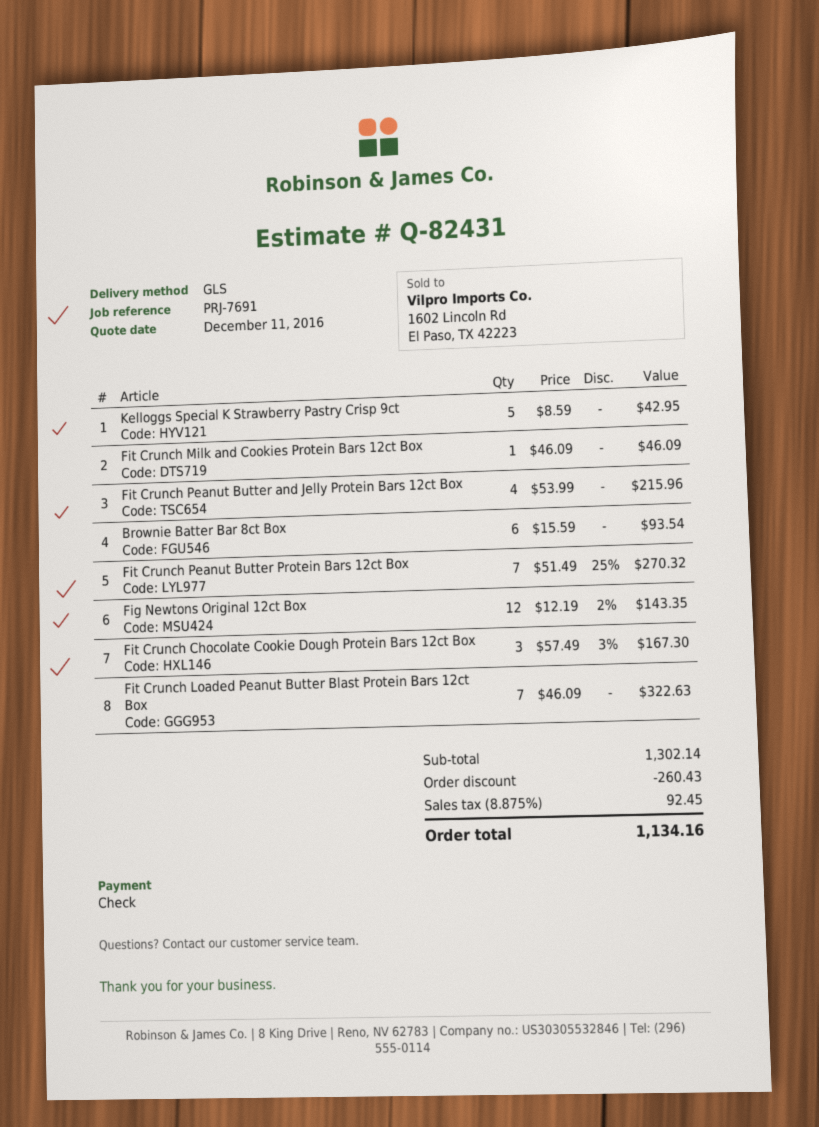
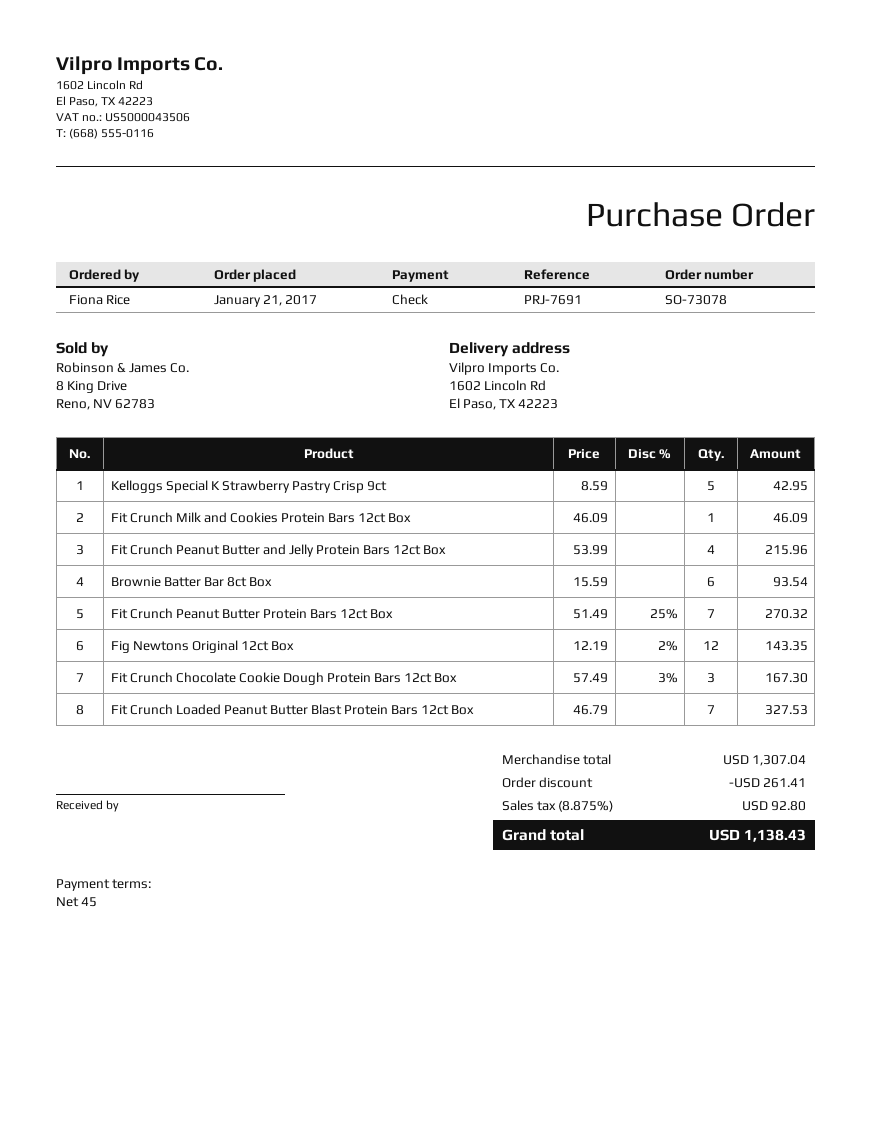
Fit Crunch Loaded Peanut Butter Blast Protein Bars 12ct Box: 7 x 46.09 = 322.63 -> 7 x 46.79 = 327.53
subtotal: 1302.14 -> 1307.04
discount: 260.43 -> 261.41
tax: 8.875% = 92.45 -> 8.875% = 92.80
total: 1134.16 -> 1138.43

